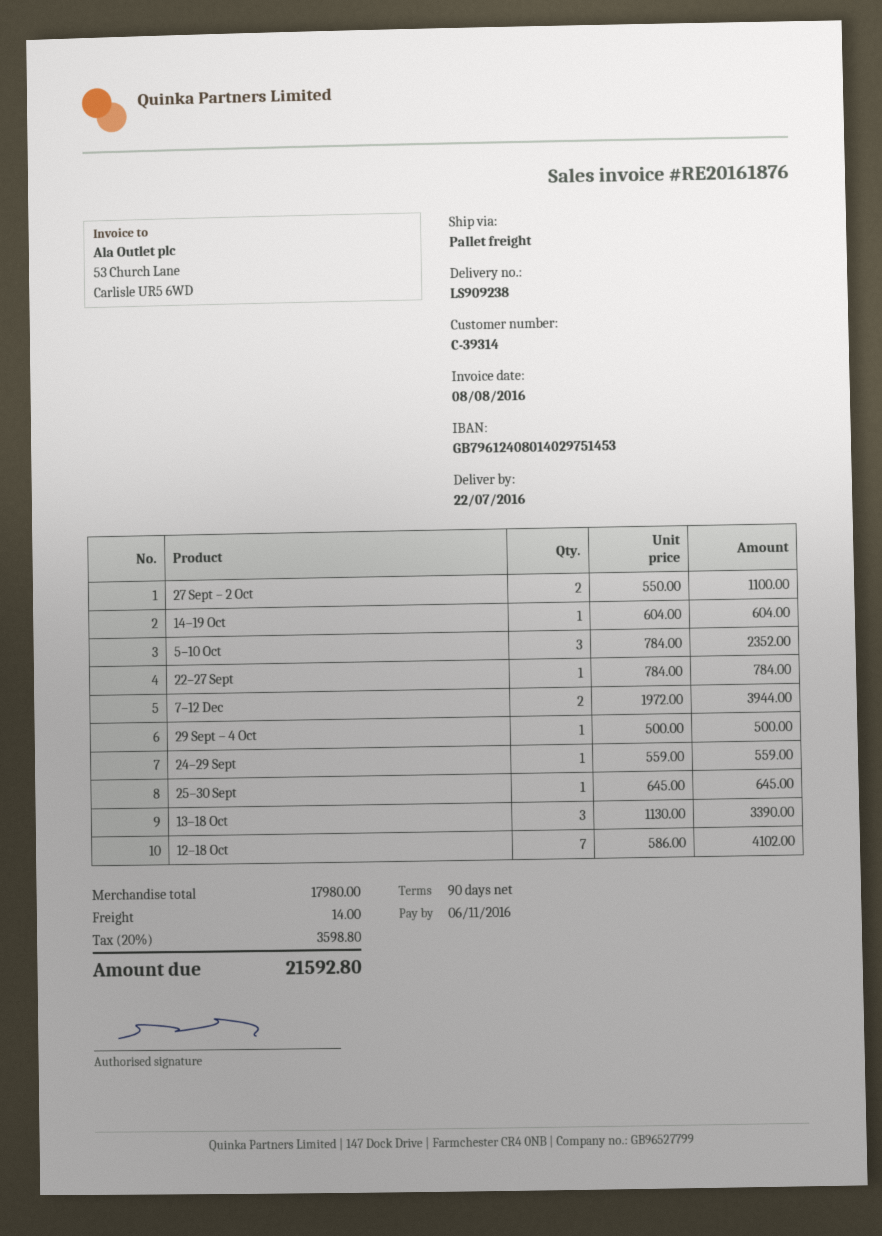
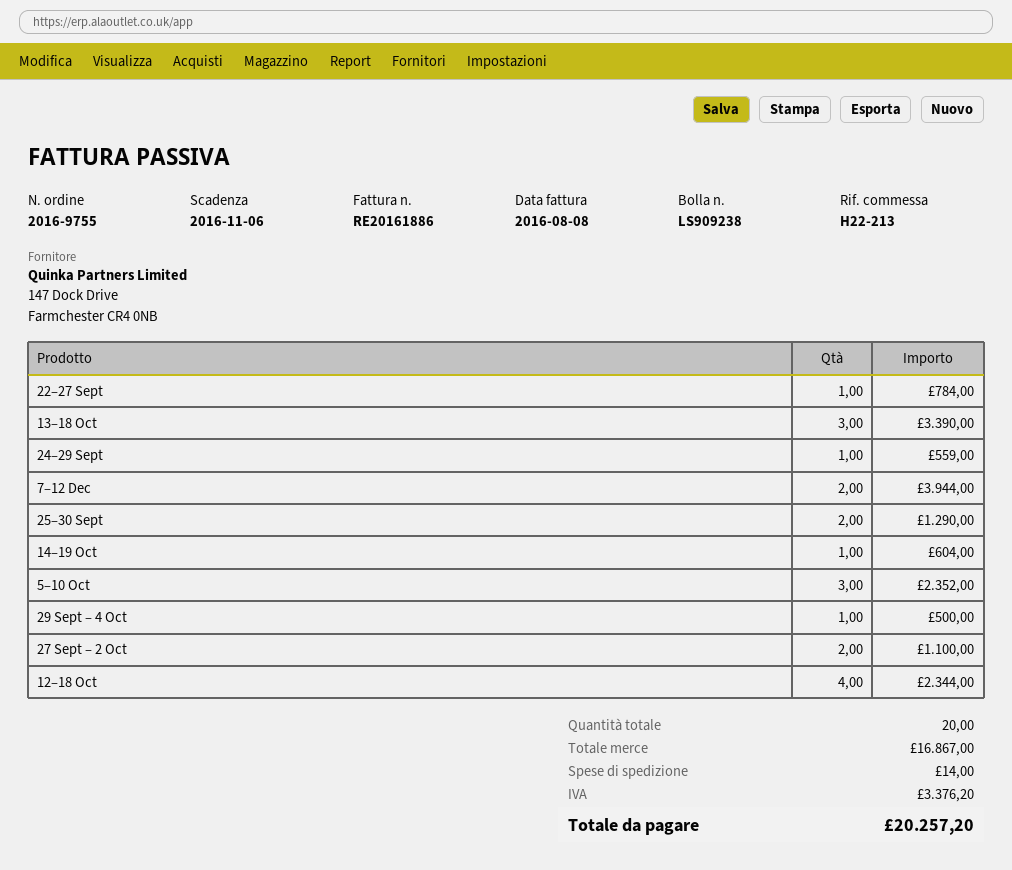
invoice number: RE20161876 -> RE20161886
25–30 Sept: 1 for 645.00 -> 2 for 1290.00
12–18 Oct: 7 for 4102.00 -> 4 for 2344.00
subtotal: 17980.00 -> 16867.00
tax: 3598.80 -> 3376.20
total: 21592.80 -> 20257.20

